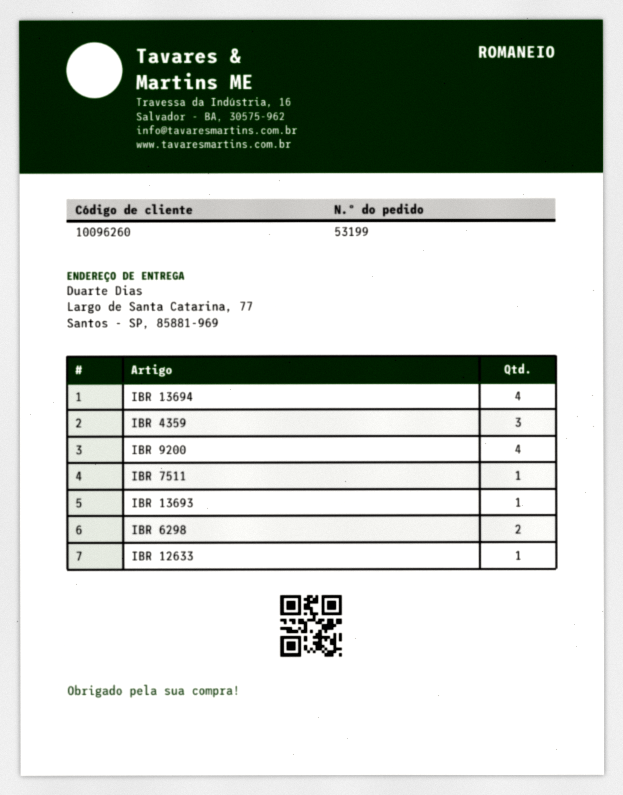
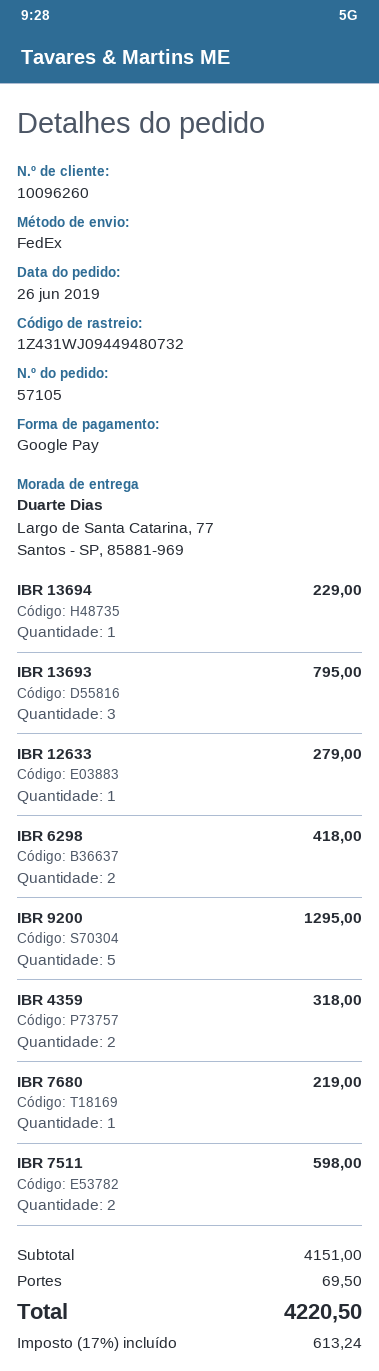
order number: 53199 -> 57105
IBR 13694: 4 -> 1
IBR 4359: 3 -> 2
IBR 9200: 4 -> 5
IBR 7511: 1 -> 2
IBR 13693: 1 -> 3
IBR 7680: none -> 1

